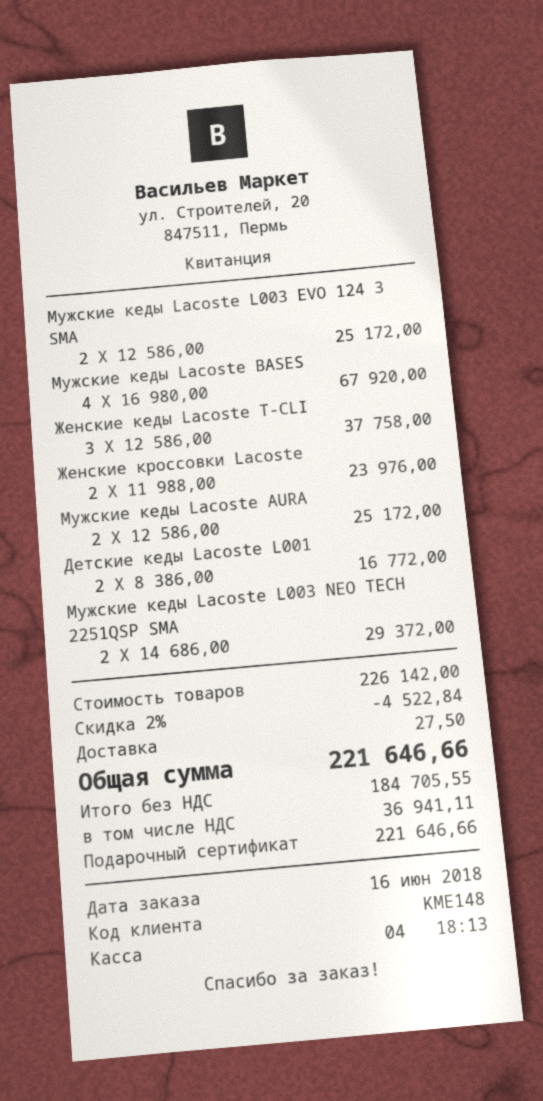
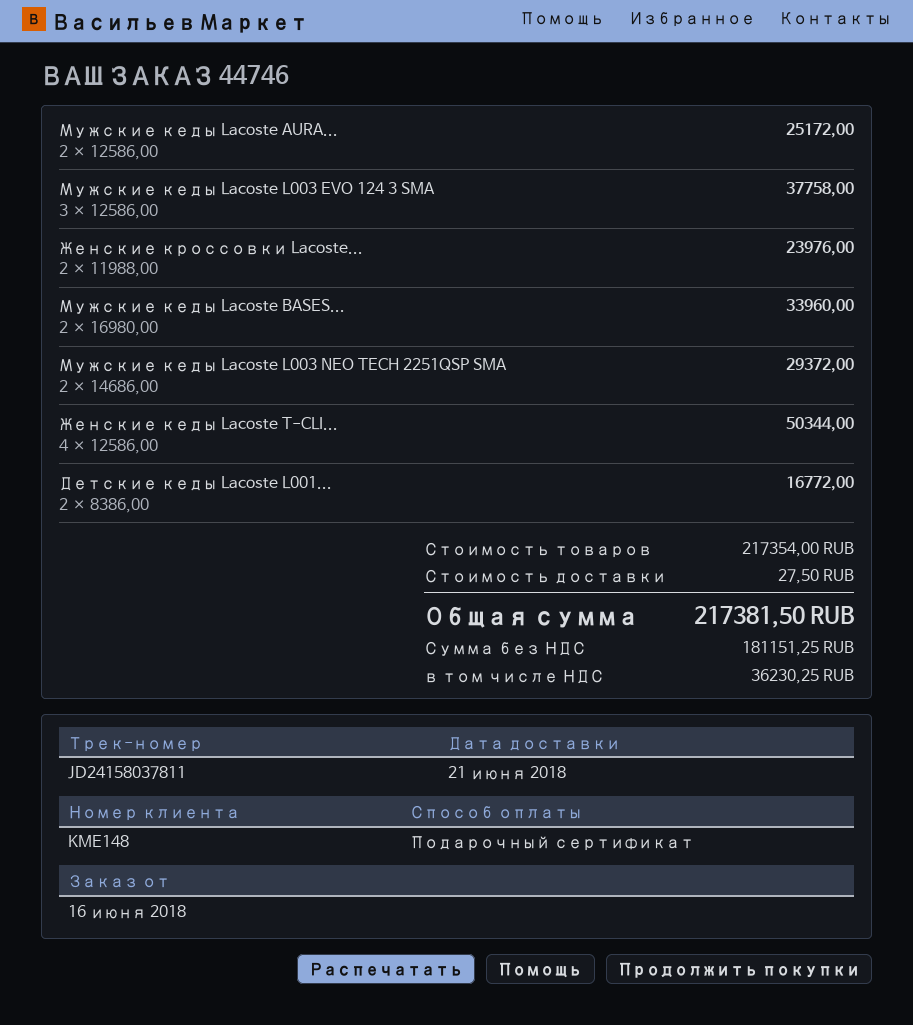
Мужские кеды Lacoste L003 EVO 124 3 SMA: 2 x 12586.00 = 25172.00 -> 3 x 12586.00 = 37758.00
Мужские кеды Lacoste BASES: 4 x 16980.00 = 67920.00 -> 2 x 16980.00 = 33960.00
Женские кеды Lacoste T-CLI: 3 x 12586.00 = 37758.00 -> 4 x 12586.00 = 50344.00
subtotal: 226142.00 -> 217354.00
discount: 2% = 4522.84 -> none
net: 184705.55 -> 181151.25
tax: 36941.11 -> 36230.25
total: 221646.66 -> 217381.50

